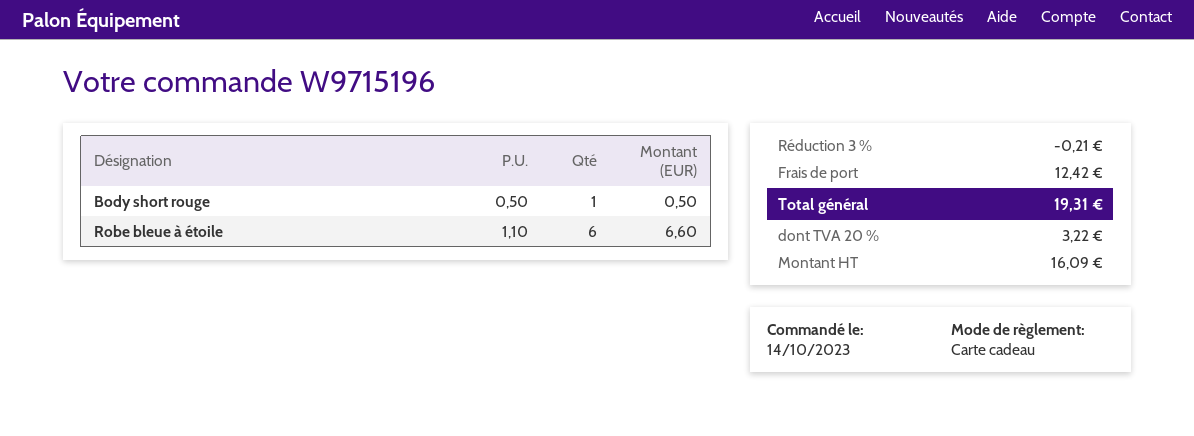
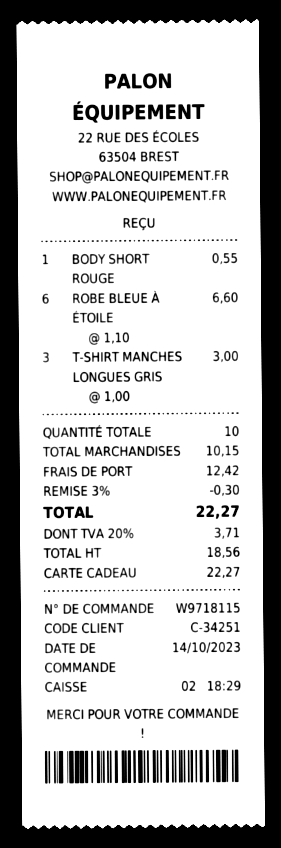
order number: W9715196 -> W9718115
Body short rouge: 1 x 0.50 = 0.50 -> 1 x 0.55 = 0.55
T-SHIRT MANCHES LONGUES GRIS: none -> 3 x 1.00 = 3.00
discount: 3% = 0.21 -> 3% = 0.30
net: 16.09 -> 18.56
tax: 20% = 3.22 -> 20% = 3.71
total: 19.31 -> 22.27

